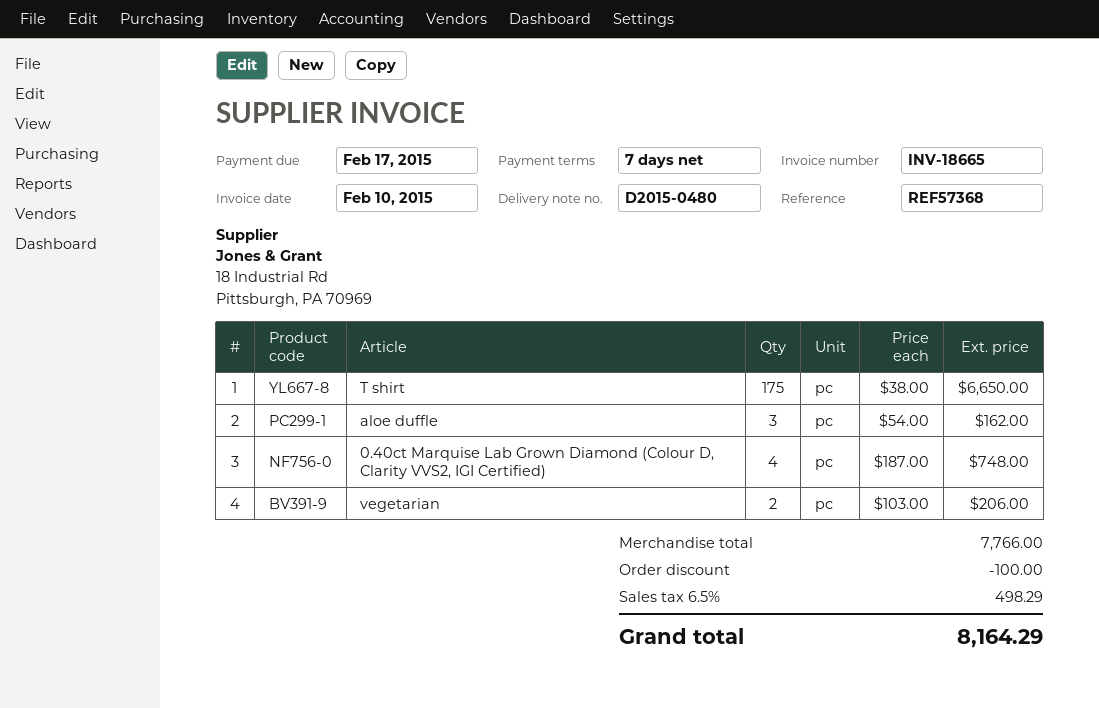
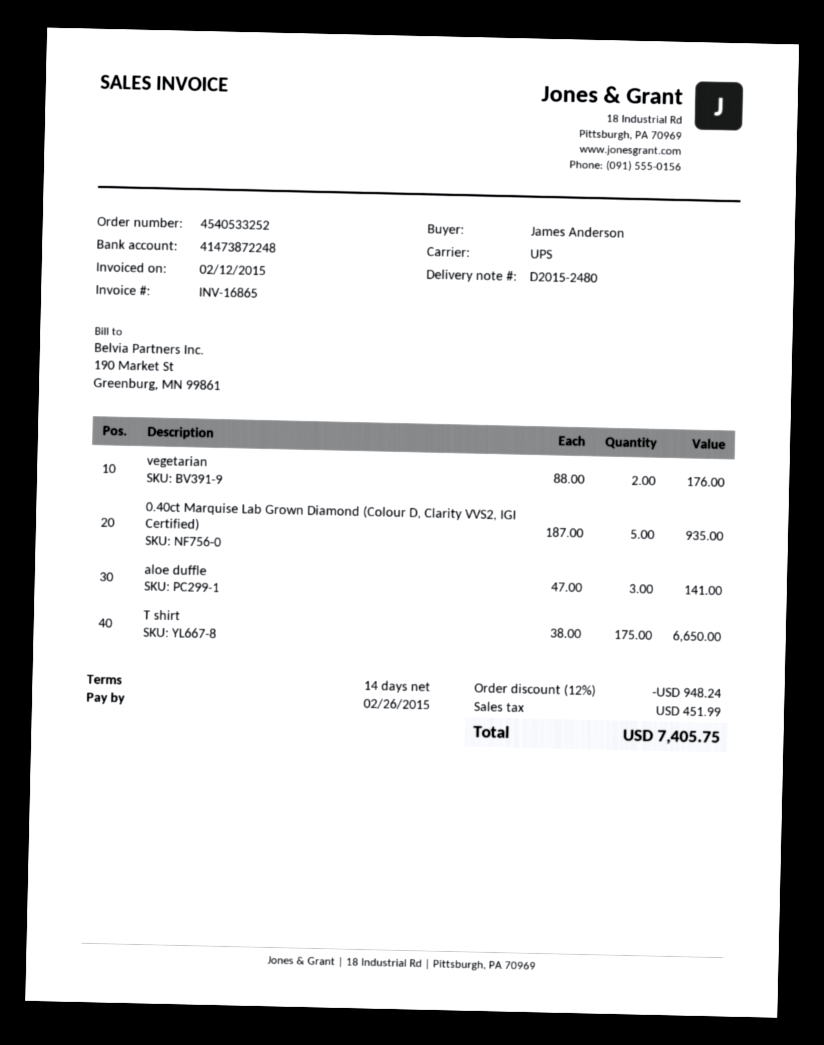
delivery note number: D2015-0480 -> D2015-2480
invoice number: INV-18665 -> INV-16865
invoice date: 2015-02-10 -> 2015-02-12
payment terms: 7 days -> 14 days
due date: 2015-02-17 -> 2015-02-26
aloe duffle: 3 x 54.00 = 162.00 -> 3 x 47.00 = 141.00
0.40ct Marquise Lab Grown Diamond (Colour D, Clarity VVS2, IGI Certified): 4 x 187.00 = 748.00 -> 5 x 187.00 = 935.00
vegetarian: 2 x 103.00 = 206.00 -> 2 x 88.00 = 176.00
discount: 100.00 -> 948.24
tax: 498.29 -> 451.99
total: 8164.29 -> 7405.75

